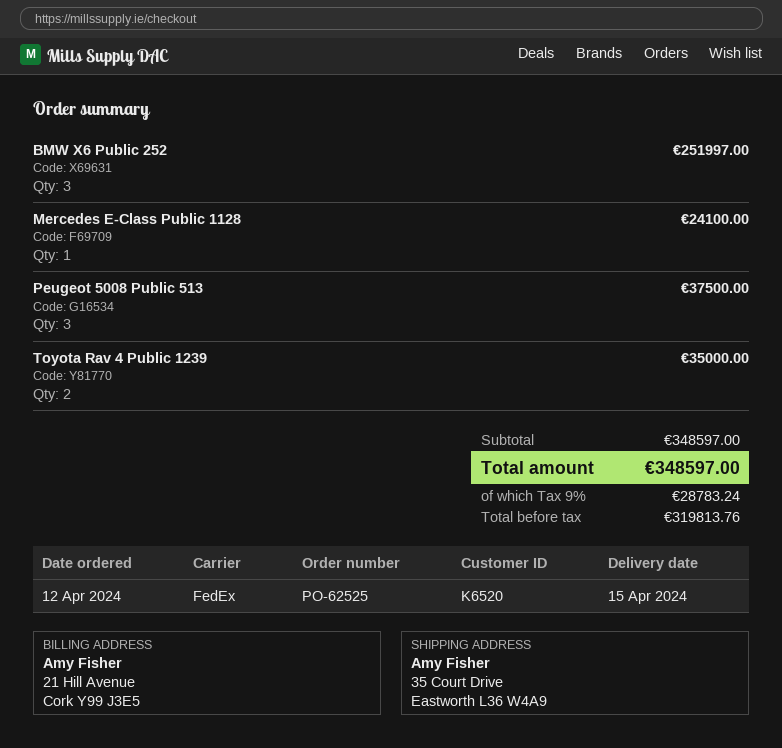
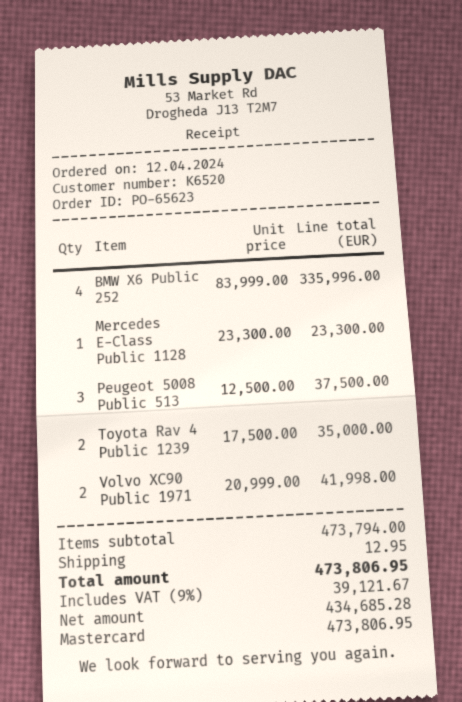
order number: PO-62525 -> PO-65623
BMW X6 Public 252: 3 for 251997.00 -> 4 for 335996.00
Mercedes E-Class Public 1128: 1 for 24100.00 -> 1 for 23300.00
Volvo XC90 Public 1971: none -> 2 for 41998.00
subtotal: 348597.00 -> 473794.00
shipping: none -> 12.95
net: 319813.76 -> 434685.28
tax: 9% = 28783.24 -> 9% = 39121.67
total: 348597.00 -> 473806.95

